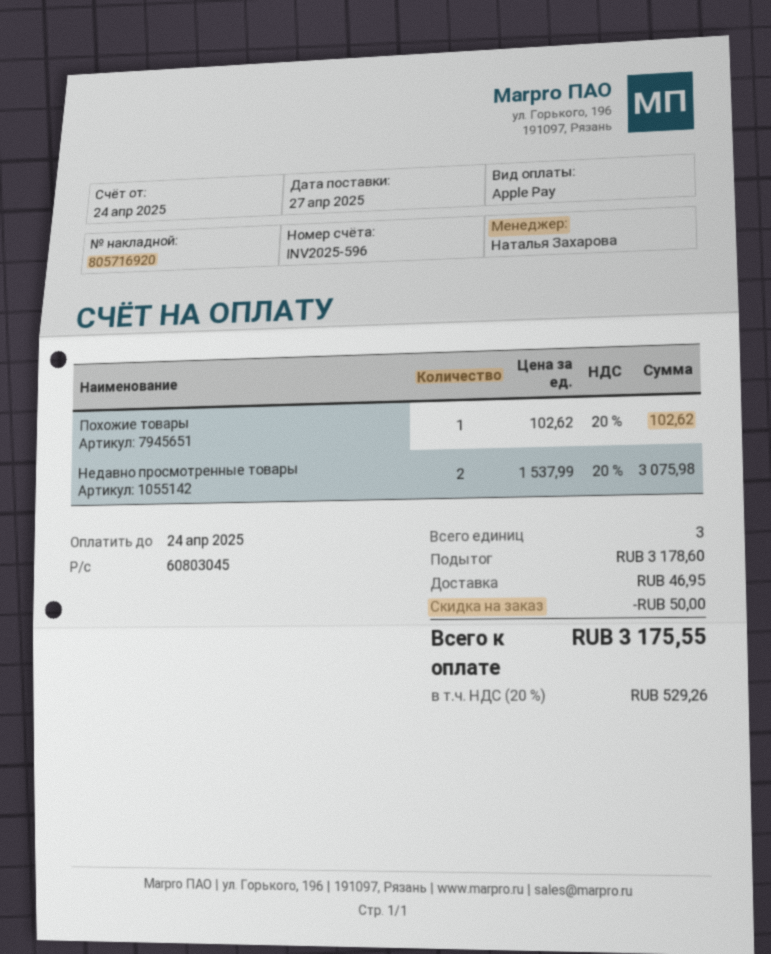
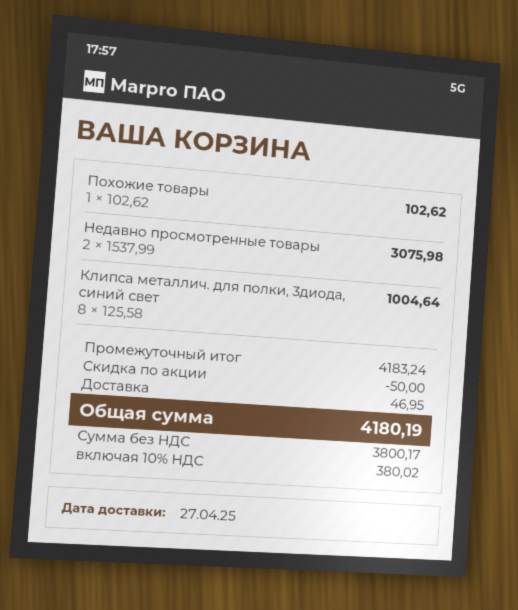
Клипса металлич. для полки, 3диода, синий свет: none -> 8 x 125.58 = 1004.64
subtotal: 3178.60 -> 4183.24
tax: 20% = 529.26 -> 10% = 380.02
total: 3175.55 -> 4180.19

